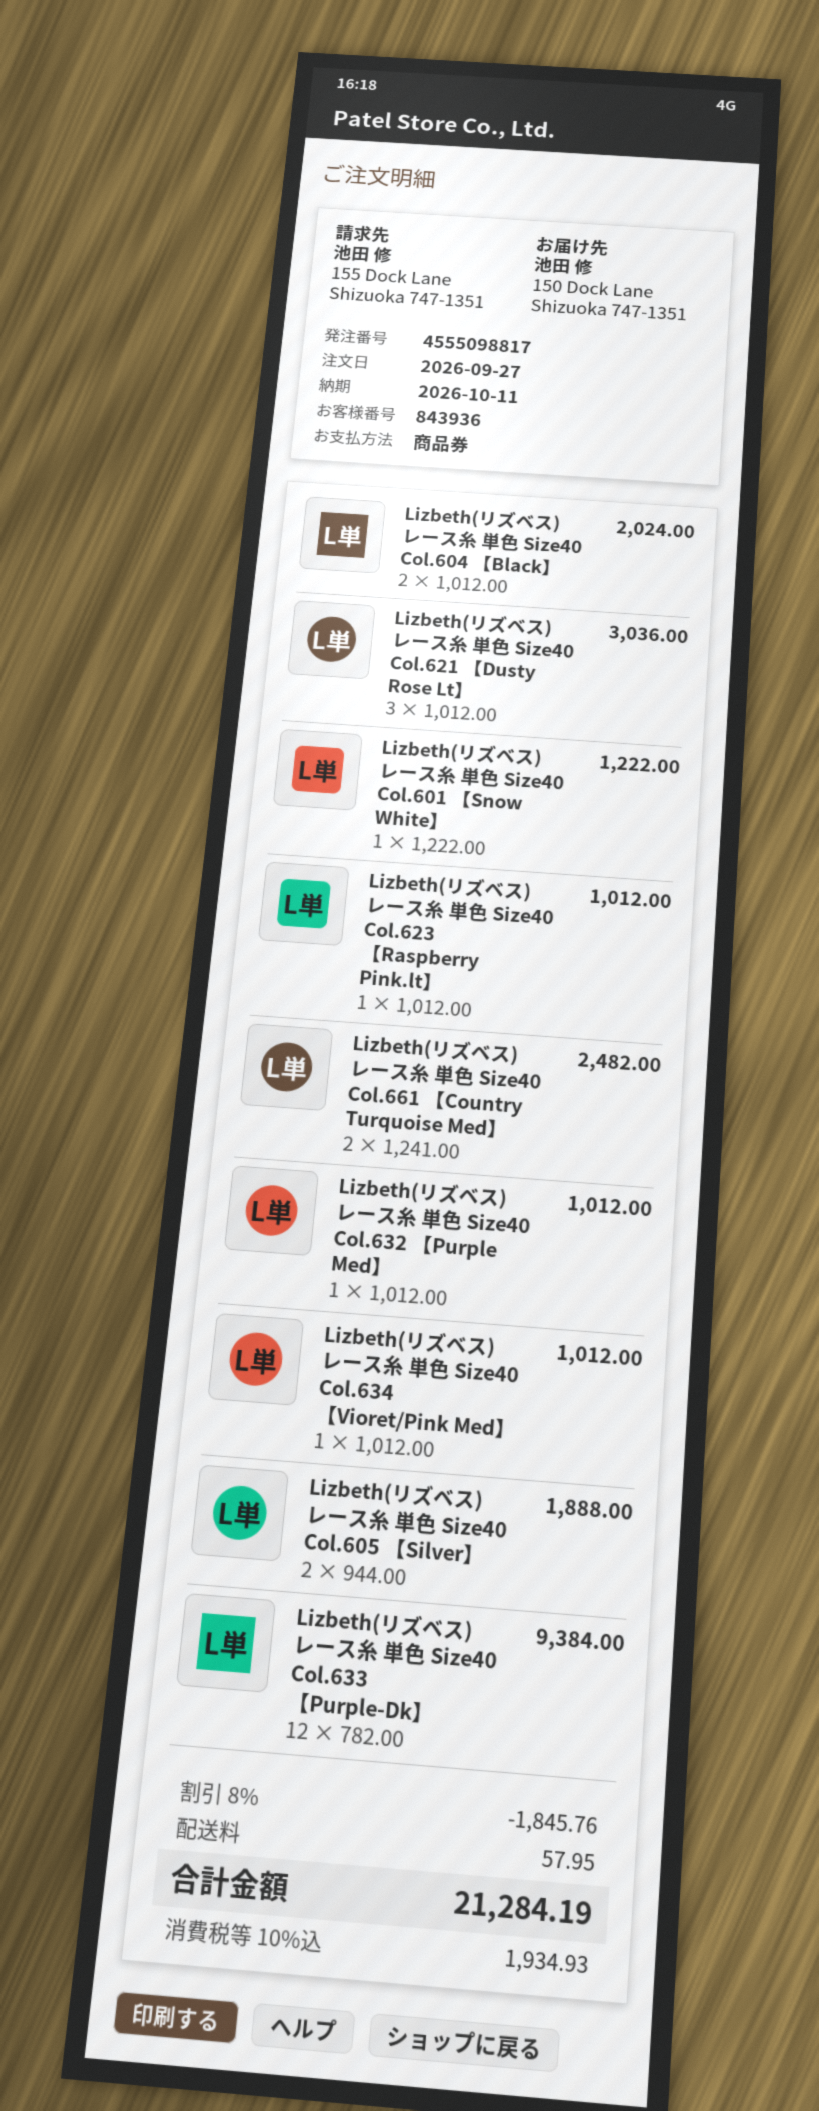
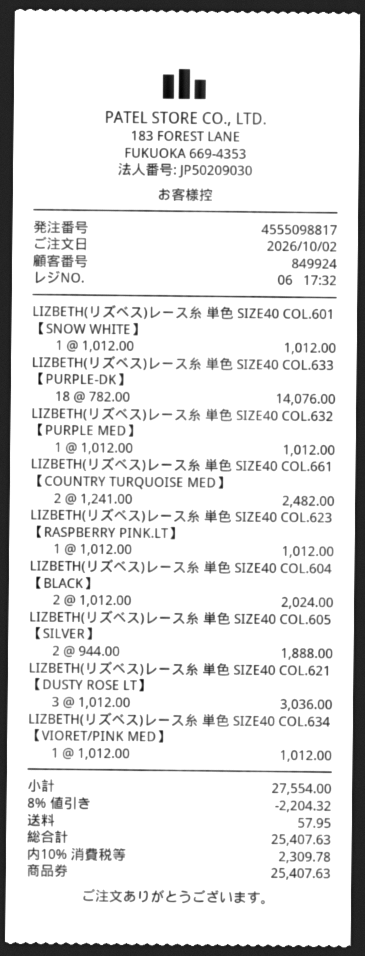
order date: 2026-09-27 -> 2026-10-02
customer number: 843936 -> 849924
Lizbeth(リズベス)レース糸 単色 Size40 Col.601 【Snow White】: 1 x 1222.00 = 1222.00 -> 1 x 1012.00 = 1012.00
Lizbeth(リズベス)レース糸 単色 Size40 Col.633 【Purple-Dk】: 12 x 782.00 = 9384.00 -> 18 x 782.00 = 14076.00
discount: 8% = 1845.76 -> 8% = 2204.32
tax: 10% = 1934.93 -> 10% = 2309.78
total: 21284.19 -> 25407.63

